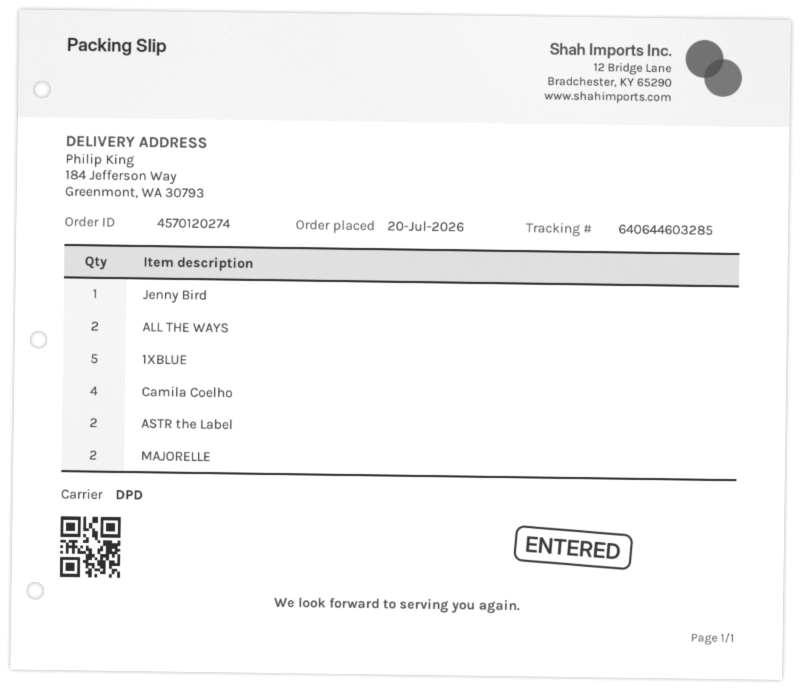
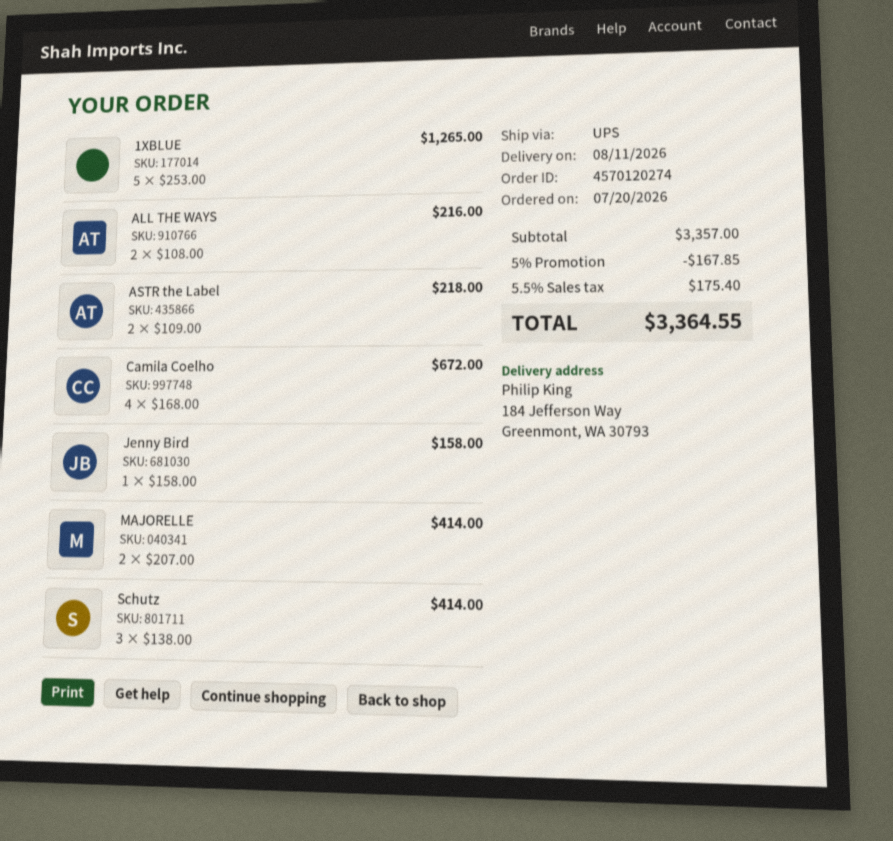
shipping method: DPD -> UPS
Schutz: none -> 3

